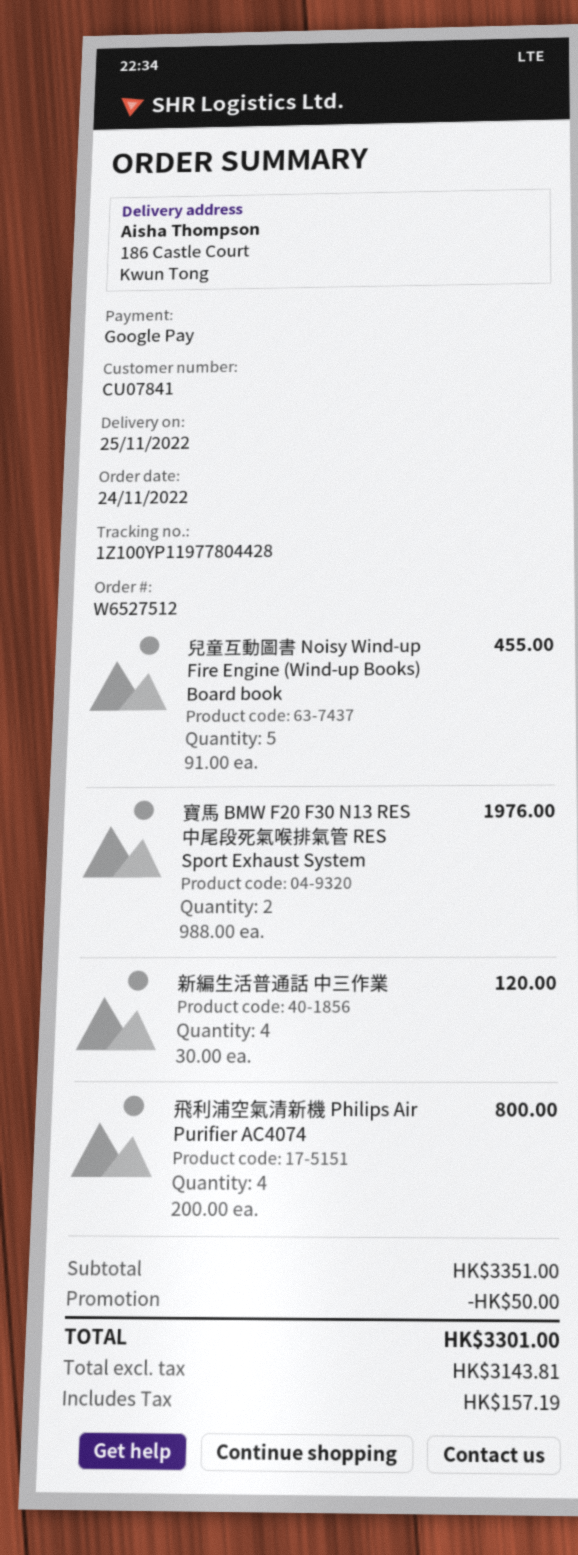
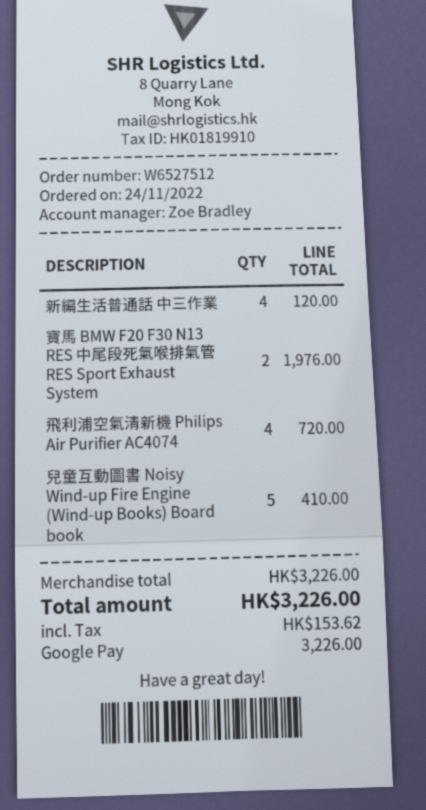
兒童互動圖書 Noisy Wind-up Fire Engine (Wind-up Books) Board book: 5 for 455.00 -> 5 for 410.00
飛利浦空氣清新機 Philips Air Purifier AC4074: 4 for 800.00 -> 4 for 720.00
subtotal: 3351.00 -> 3226.00
discount: 50.00 -> none
tax: 157.19 -> 153.62
total: 3301.00 -> 3226.00

